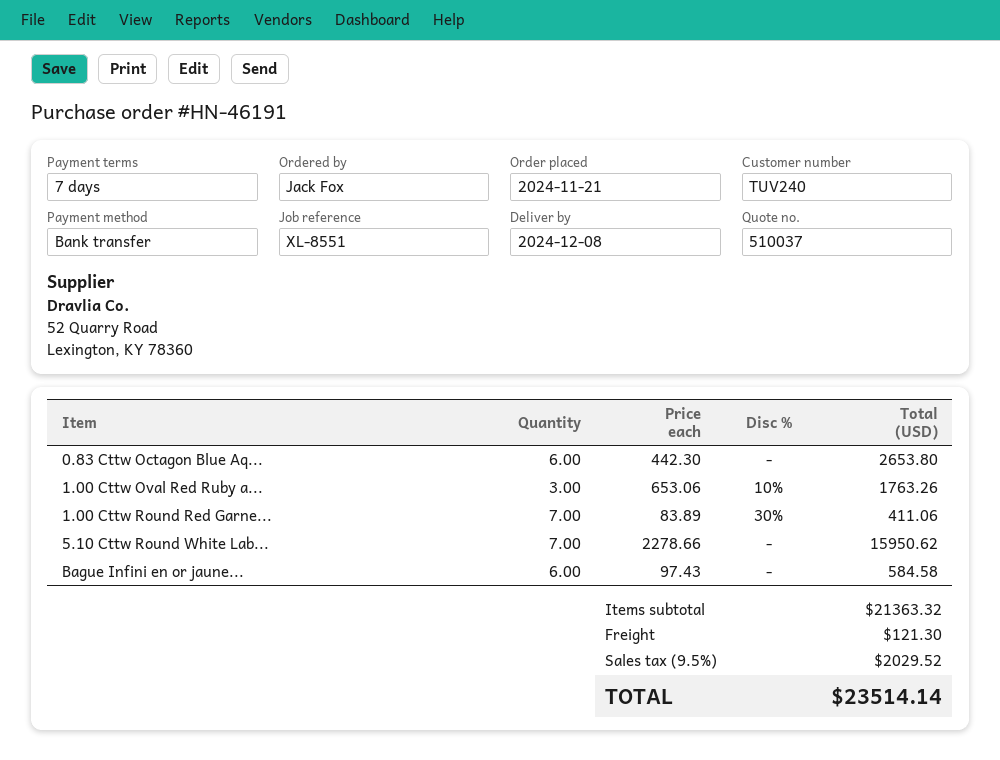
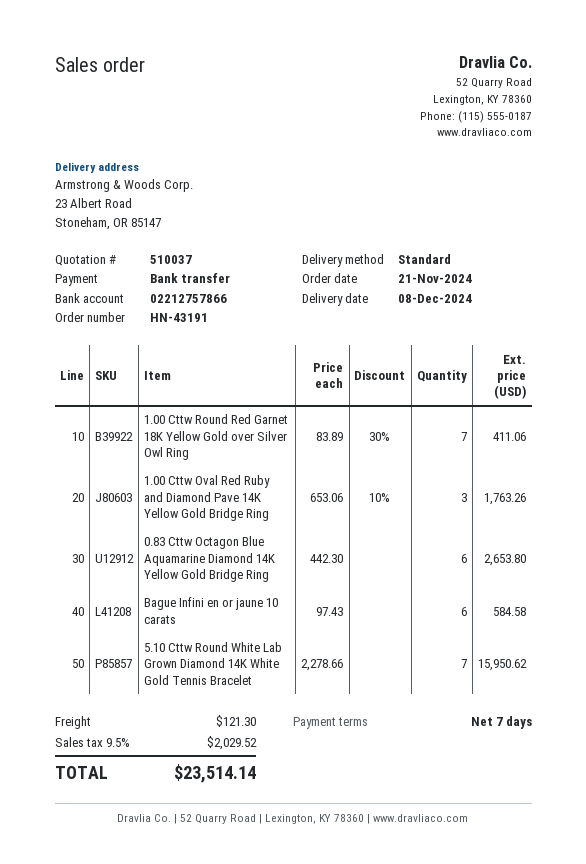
order number: HN-46191 -> HN-43191

